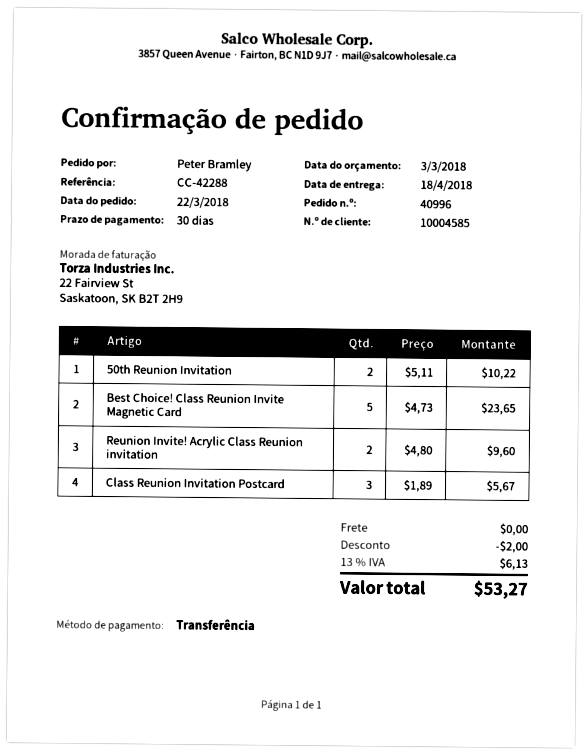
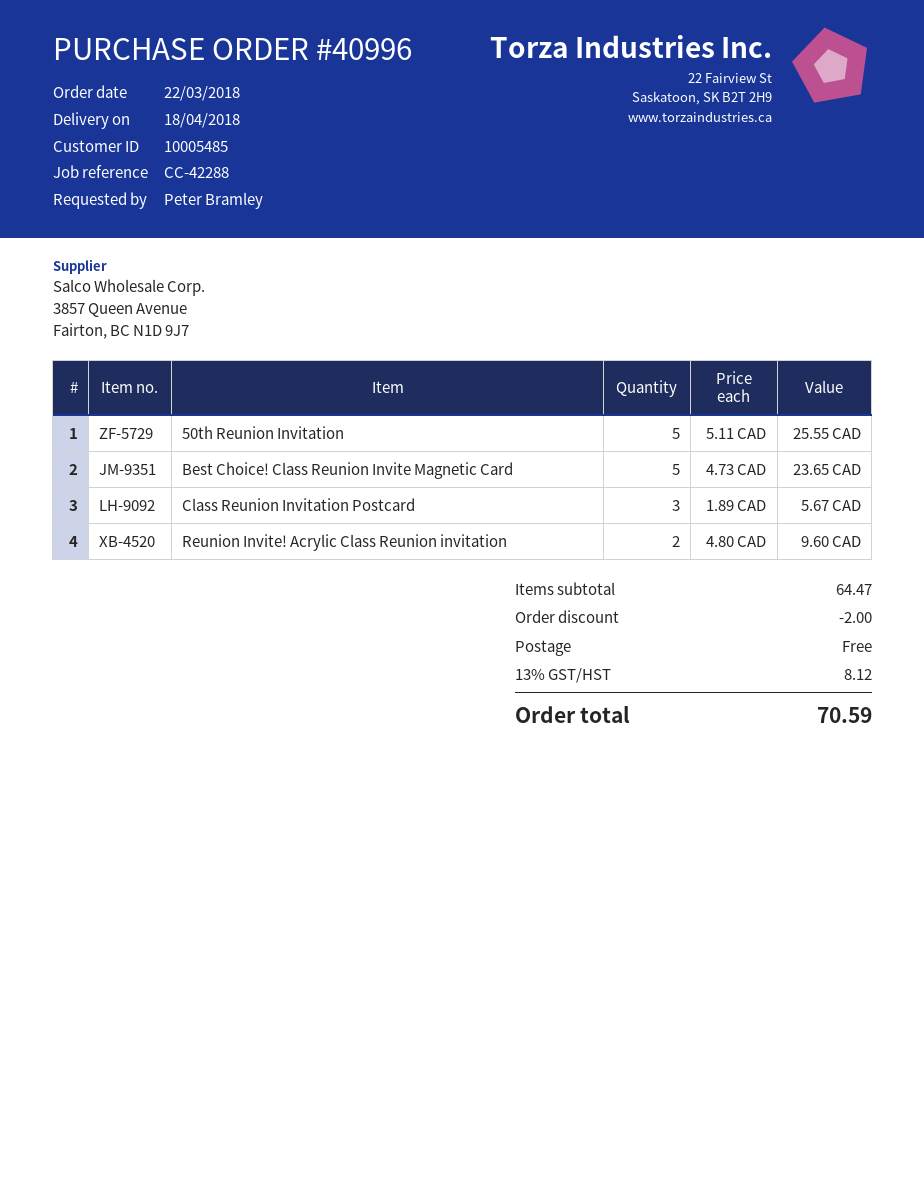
customer number: 10004585 -> 10005485
50th Reunion Invitation: 2 x 5.11 = 10.22 -> 5 x 5.11 = 25.55
tax: 13% = 6.13 -> 13% = 8.12
total: 53.27 -> 70.59

